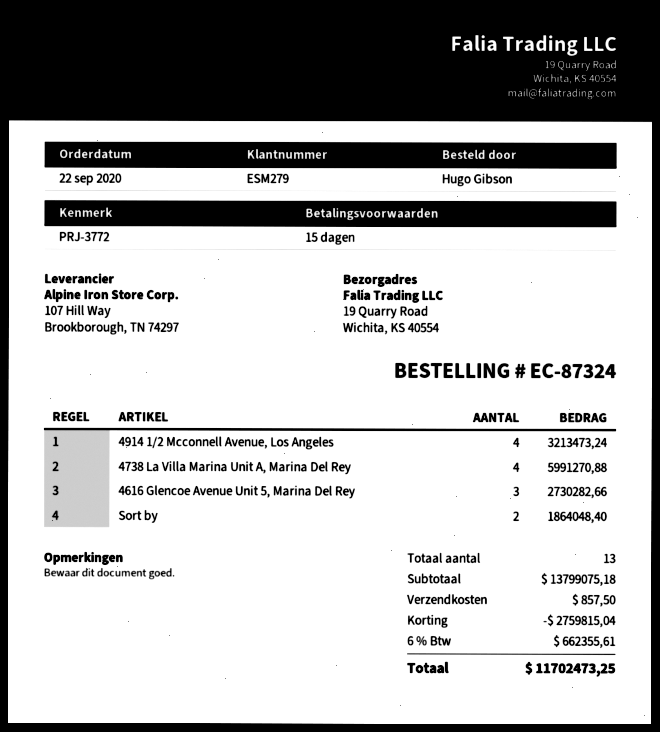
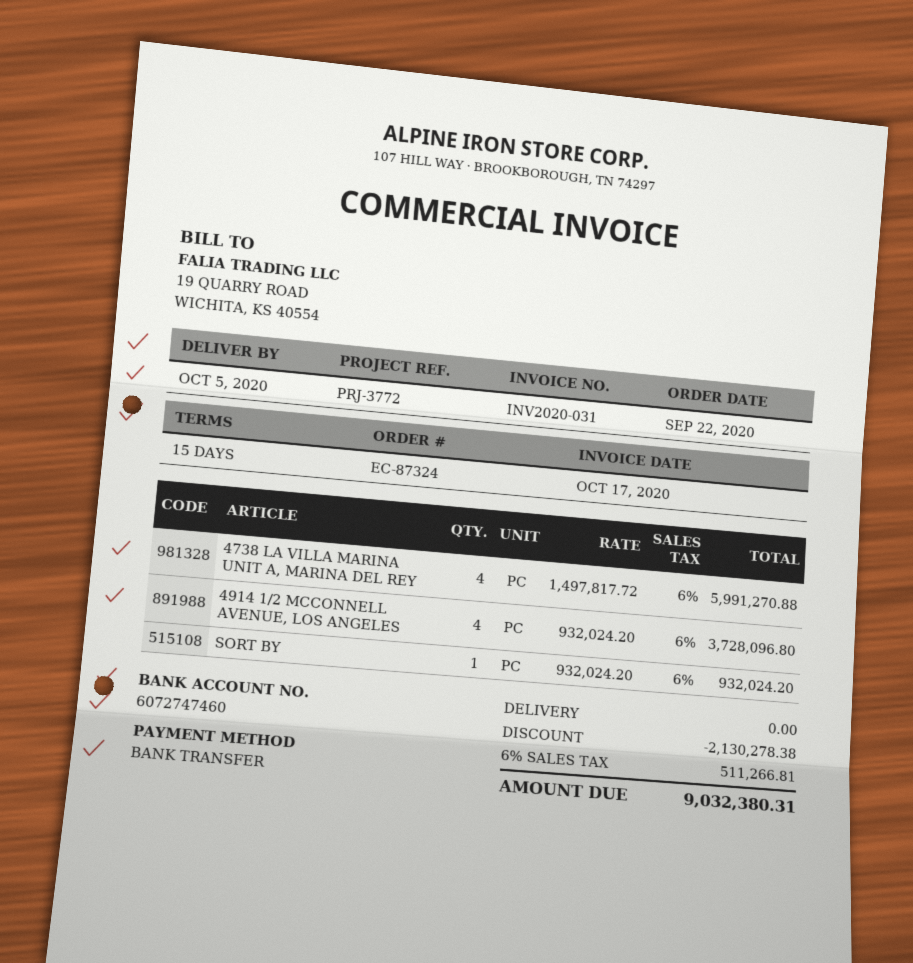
4914 1/2 Mcconnell Avenue, Los Angeles: 4 for 3213473.24 -> 4 for 3728096.80
4616 Glencoe Avenue Unit 5, Marina Del Rey: 3 for 2730282.66 -> none
Sort by: 2 for 1864048.40 -> 1 for 932024.20
discount: 2759815.04 -> 2130278.38
shipping: 857.50 -> 0.00
tax: 6% = 662355.61 -> 6% = 511266.81
total: 11702473.25 -> 9032380.31

